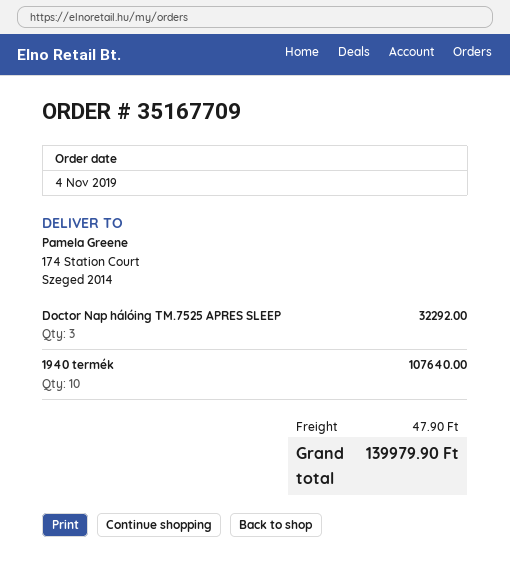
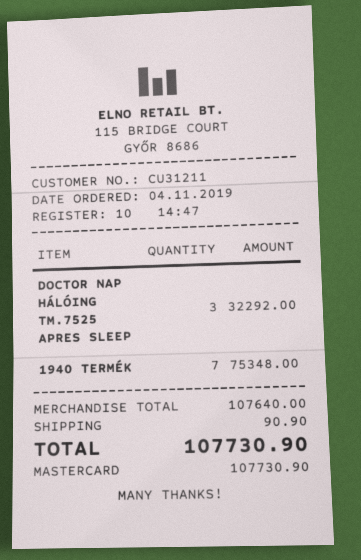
1940 termék: 10 for 107640.00 -> 7 for 75348.00
shipping: 47.90 -> 90.90
total: 139979.90 -> 107730.90

